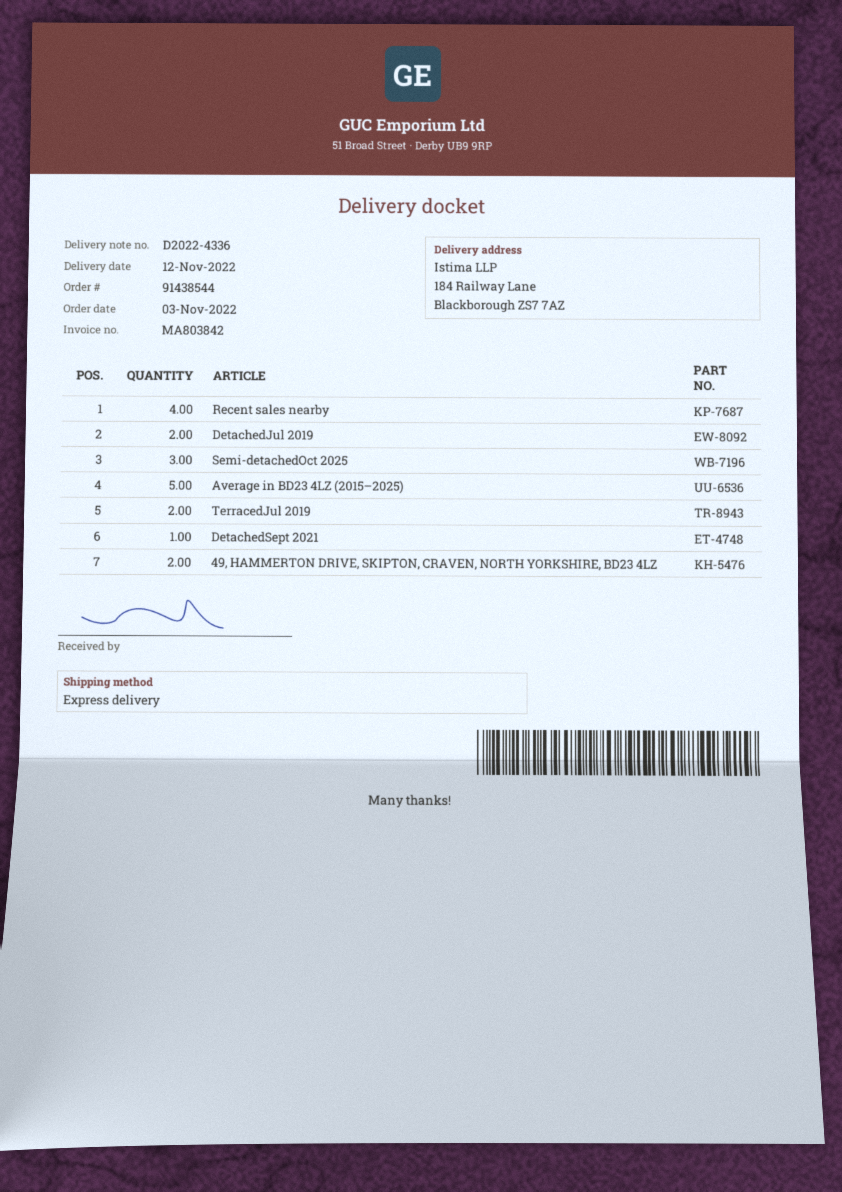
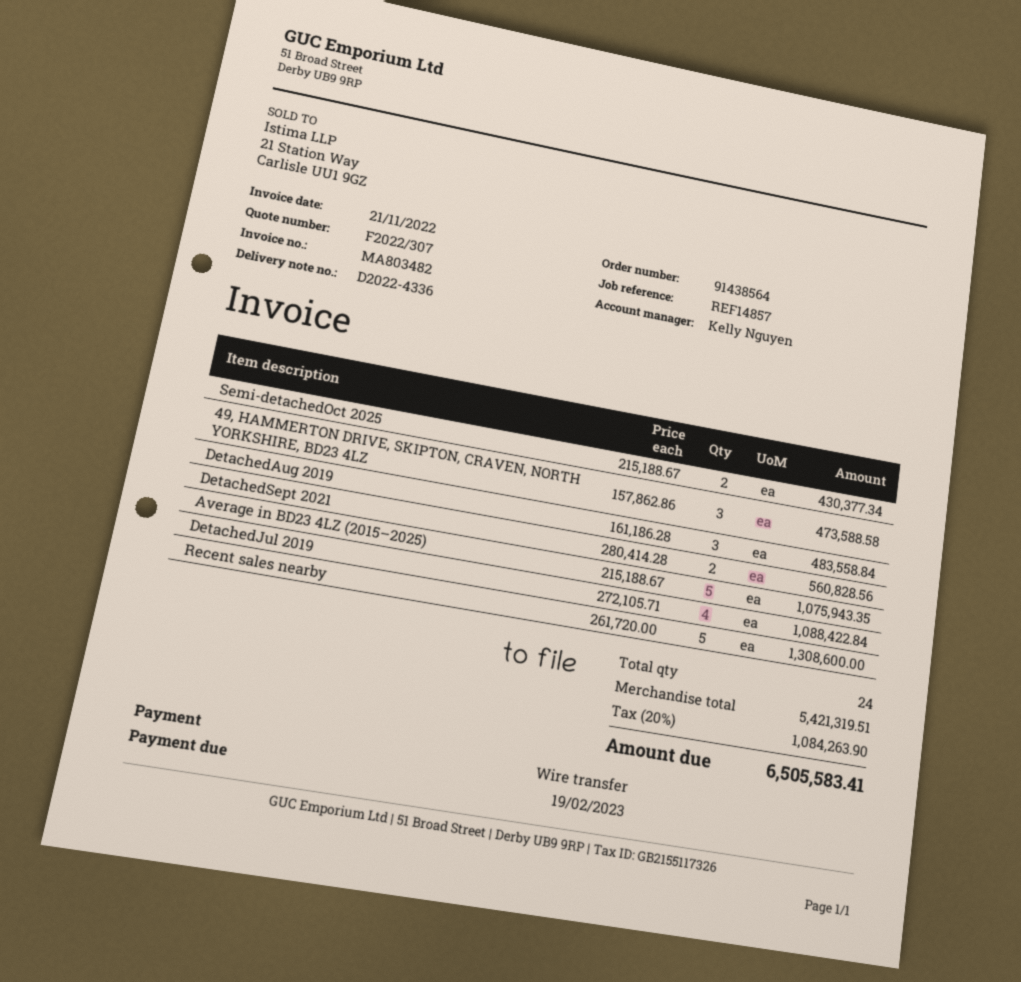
order number: 91438544 -> 91438564
invoice number: MA803842 -> MA803482
Recent sales nearby: 4 -> 5
DetachedJul 2019: 2 -> 4
Semi-detachedOct 2025: 3 -> 2
TerracedJul 2019: 2 -> none
DetachedSept 2021: 1 -> 2
49, HAMMERTON DRIVE, SKIPTON, CRAVEN, NORTH YORKSHIRE, BD23 4LZ: 2 -> 3
DetachedAug 2019: none -> 3

